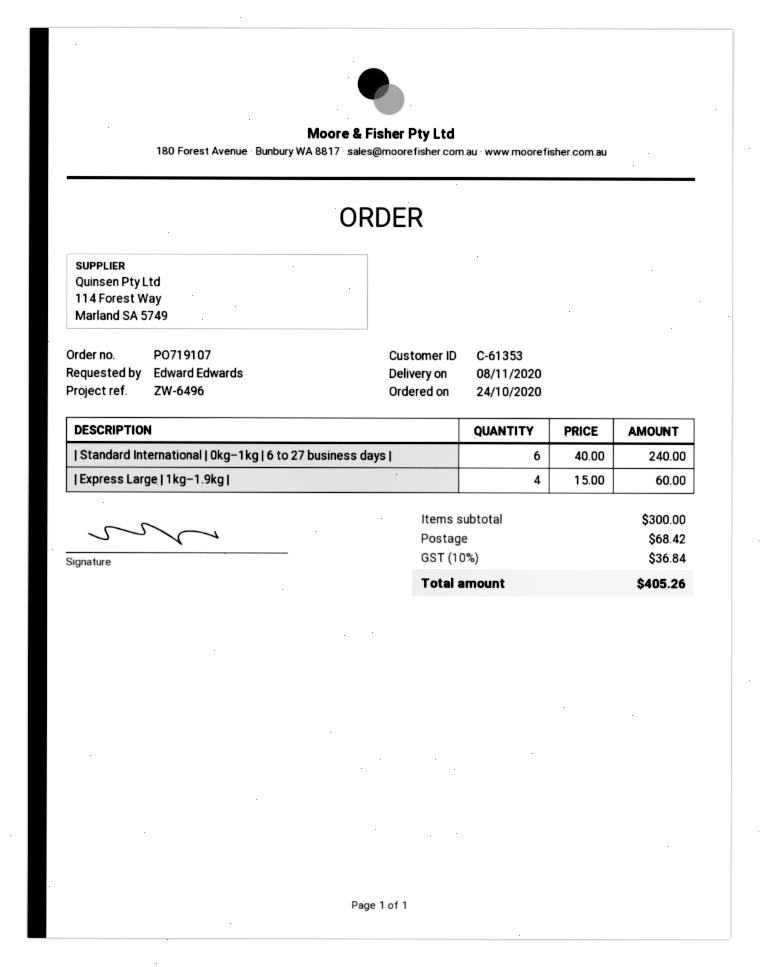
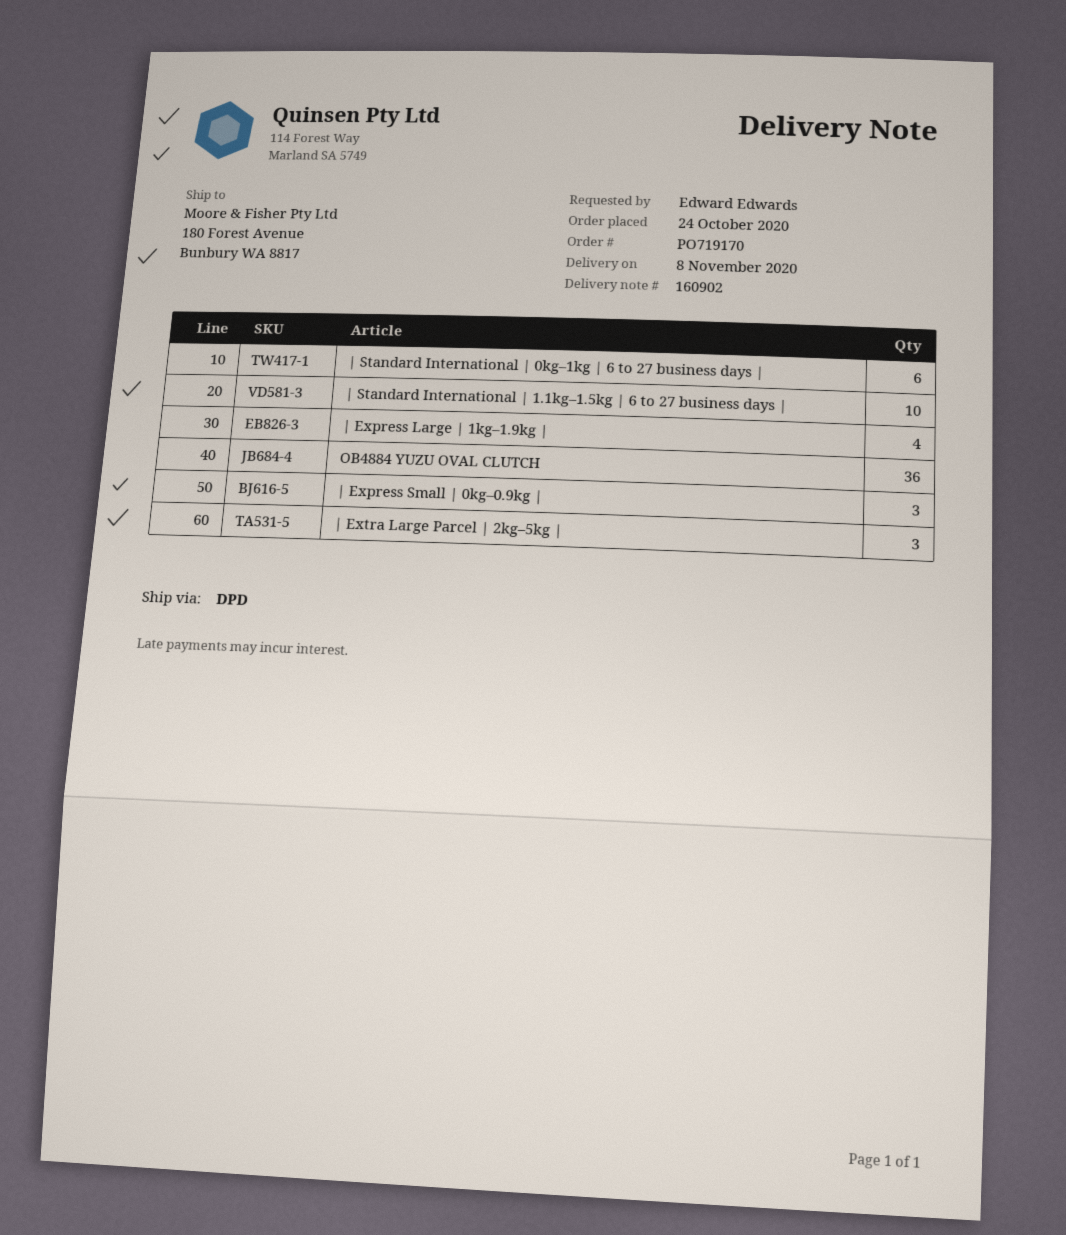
order number: PO719107 -> PO719170
| Standard International | 1.1kg–1.5kg | 6 to 27 business days |: none -> 10
OB4884 YUZU OVAL CLUTCH: none -> 36
| Express Small | 0kg–0.9kg |: none -> 3
| Extra Large Parcel | 2kg–5kg |: none -> 3

